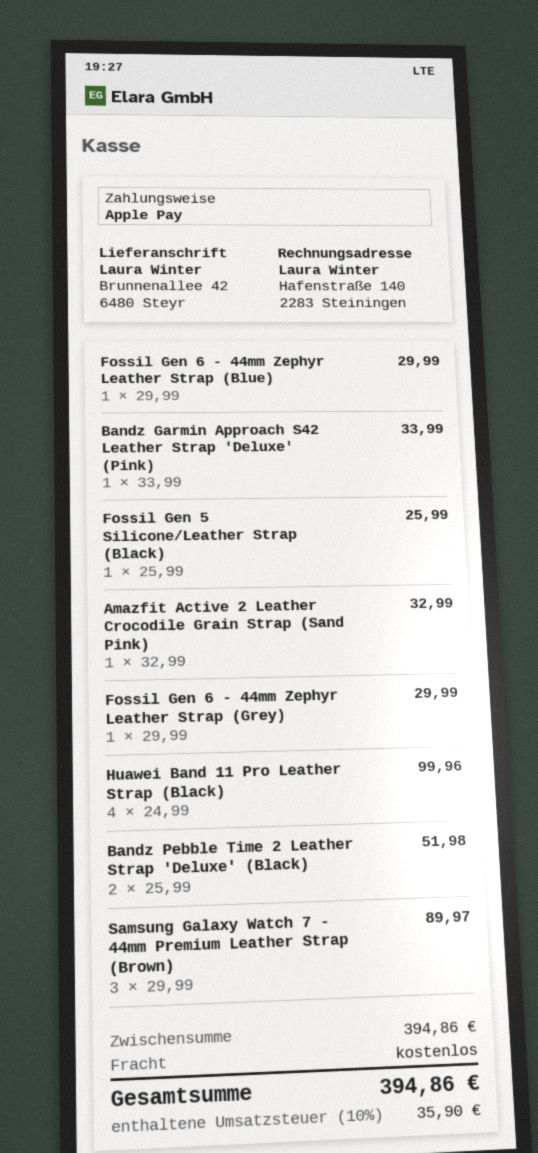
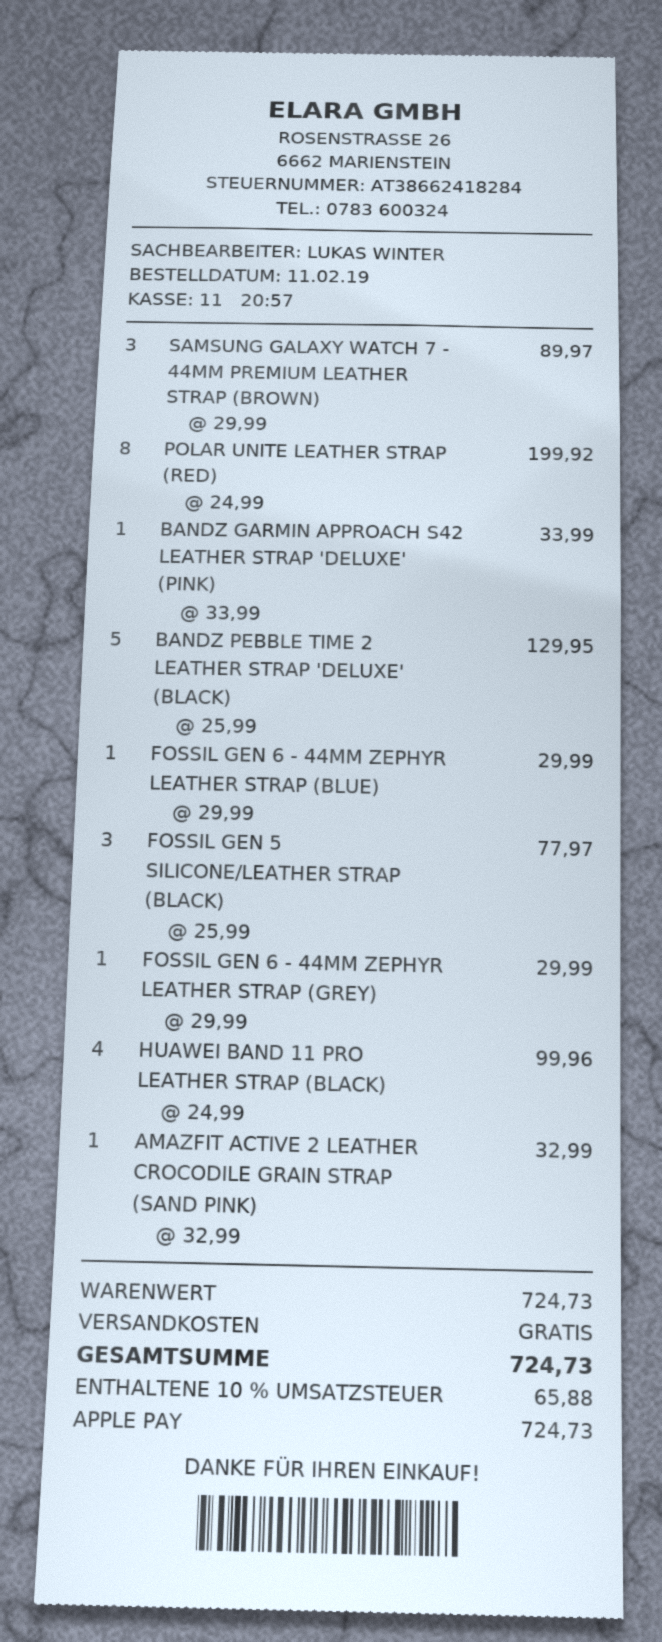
Fossil Gen 5 Silicone/Leather Strap (Black): 1 x 25.99 = 25.99 -> 3 x 25.99 = 77.97
Bandz Pebble Time 2 Leather Strap 'Deluxe' (Black): 2 x 25.99 = 51.98 -> 5 x 25.99 = 129.95
POLAR UNITE LEATHER STRAP (RED): none -> 8 x 24.99 = 199.92
subtotal: 394.86 -> 724.73
tax: 10% = 35.90 -> 10% = 65.88
total: 394.86 -> 724.73

